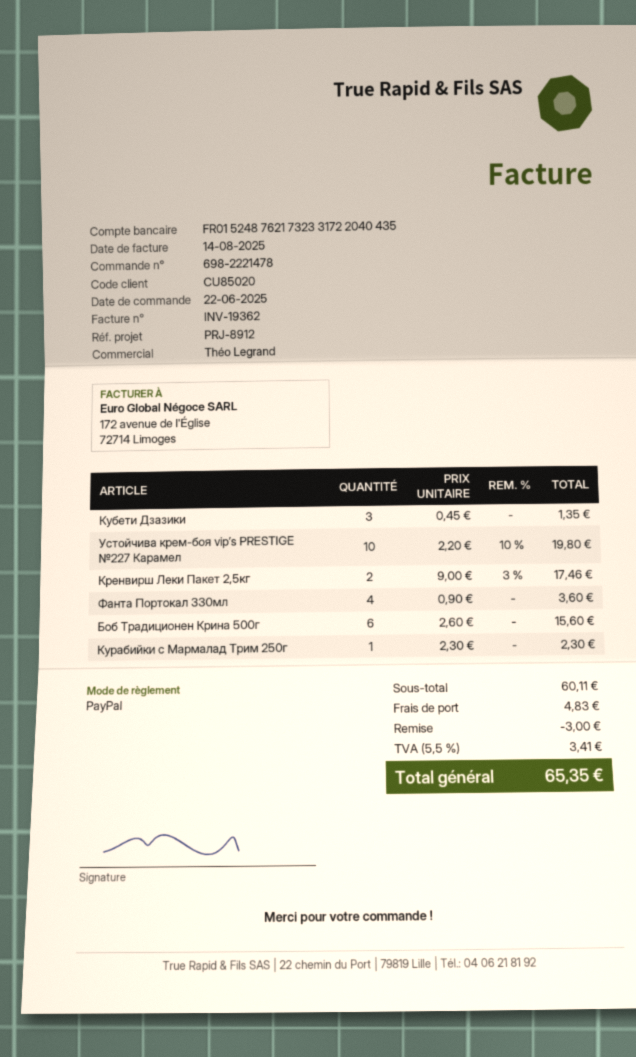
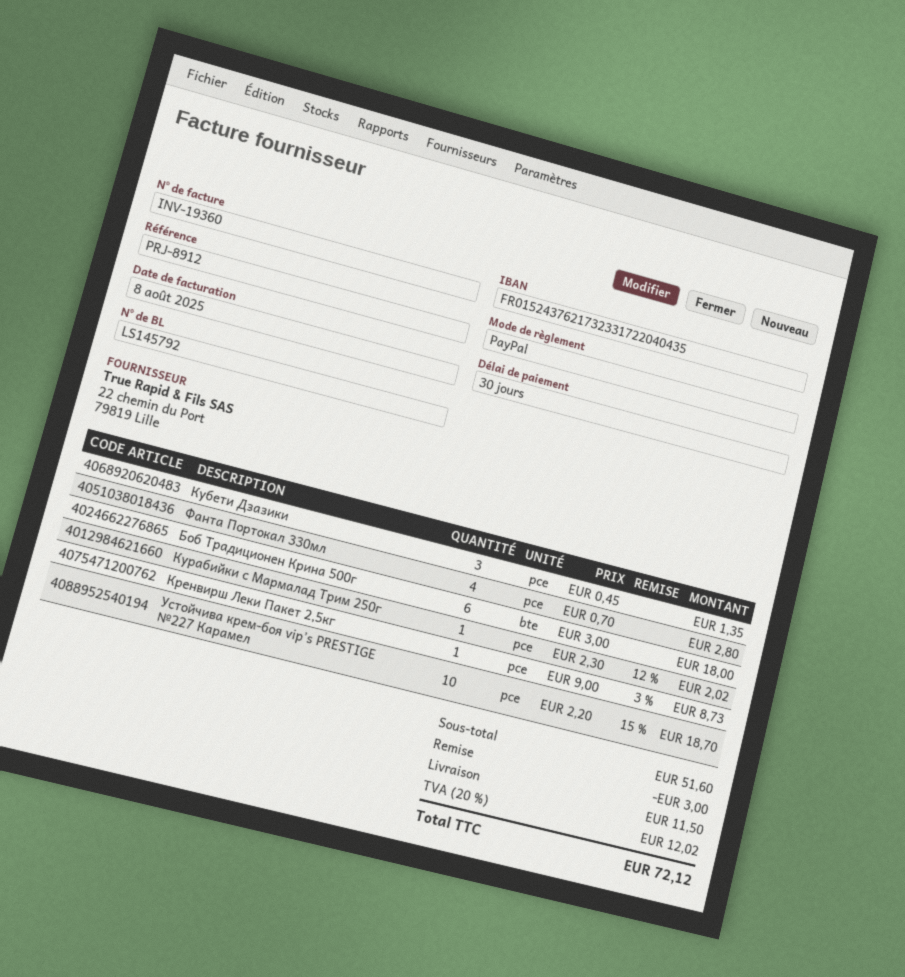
invoice number: INV-19362 -> INV-19360
invoice date: 2025-08-14 -> 2025-08-08
bank account: FR0152487621732331722040435 -> FR0152437621732331722040435
Устойчива крем-боя vip’s PRESTIGE №227 Карамел: 10 x 2.20 - 10% = 19.80 -> 10 x 2.20 - 15% = 18.70
Кренвирш Леки Пакет 2,5кг: 2 x 9.00 - 3% = 17.46 -> 1 x 9.00 - 3% = 8.73
Фанта Портокал 330мл: 4 x 0.90 = 3.60 -> 4 x 0.70 = 2.80
Боб Традиционен Крина 500г: 6 x 2.60 = 15.60 -> 6 x 3.00 = 18.00
Курабийки с Мармалад Трим 250г: 1 x 2.30 = 2.30 -> 1 x 2.30 - 12% = 2.02
subtotal: 60.11 -> 51.60
shipping: 4.83 -> 11.50
tax: 5.5% = 3.41 -> 20% = 12.02
total: 65.35 -> 72.12

